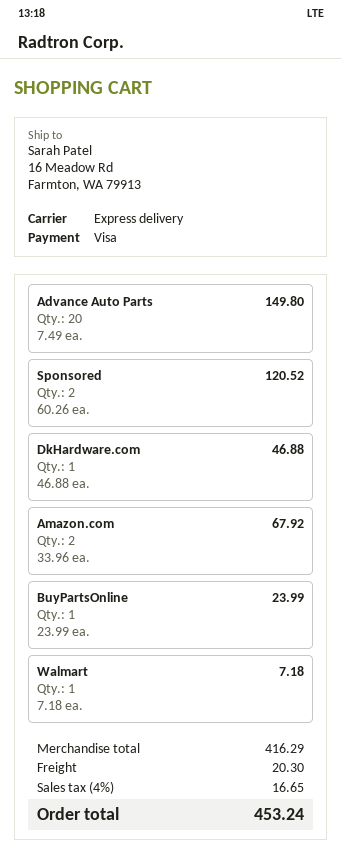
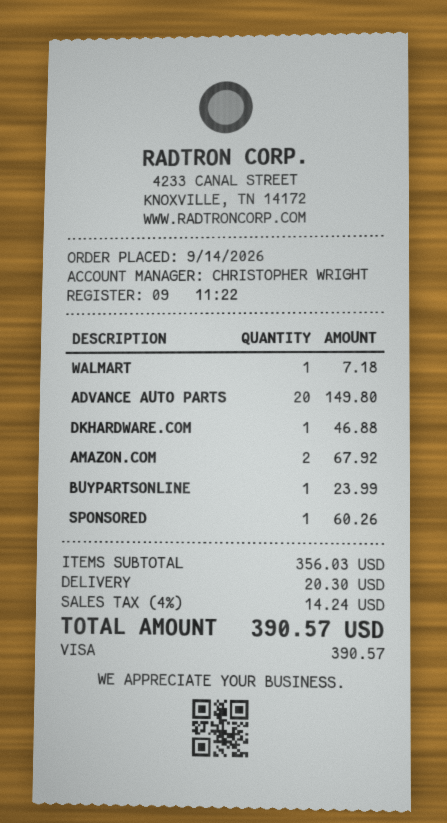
Sponsored: 2 for 120.52 -> 1 for 60.26
subtotal: 416.29 -> 356.03
tax: 4% = 16.65 -> 4% = 14.24
total: 453.24 -> 390.57

